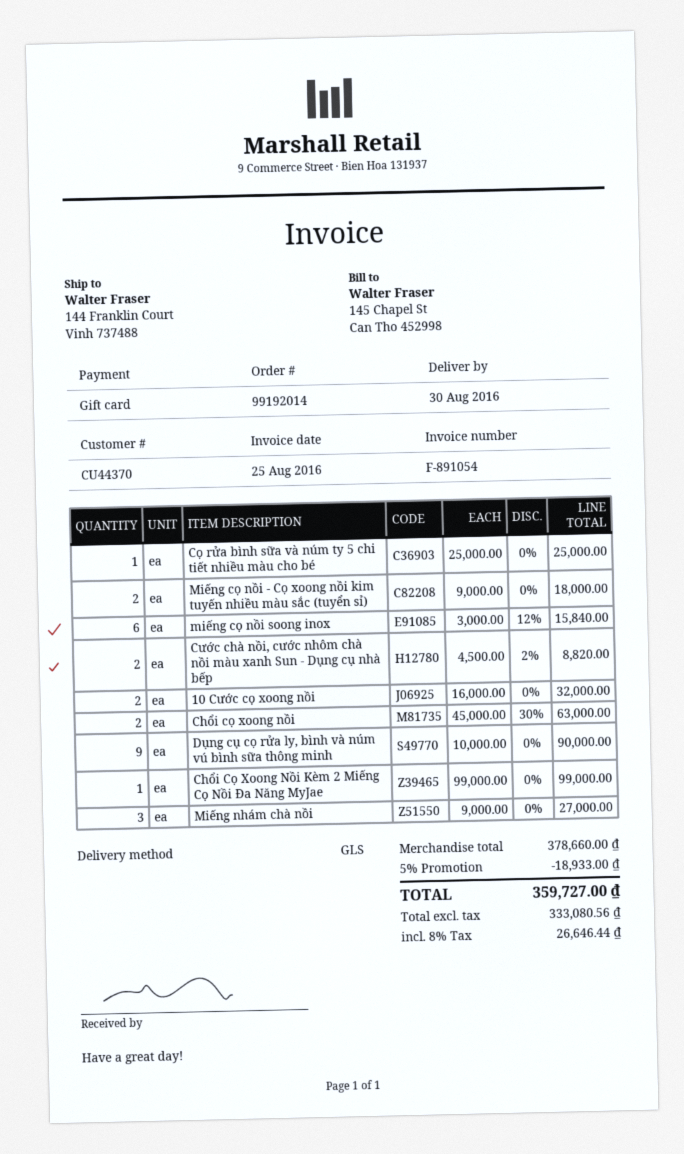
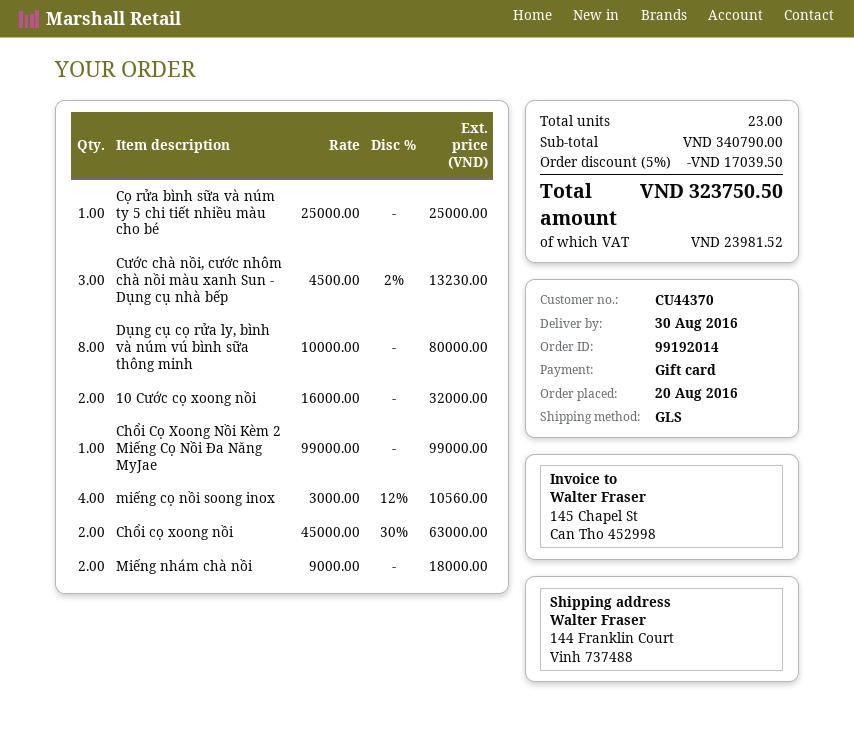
Miếng cọ nồi - Cọ xoong nồi kim tuyến nhiều màu sắc (tuyển sỉ): 2 x 9000.00 = 18000.00 -> none
miếng cọ nồi soong inox: 6 x 3000.00 - 12% = 15840.00 -> 4 x 3000.00 - 12% = 10560.00
Cước chà nồi, cước nhôm chà nồi màu xanh Sun - Dụng cụ nhà bếp: 2 x 4500.00 - 2% = 8820.00 -> 3 x 4500.00 - 2% = 13230.00
Dụng cụ cọ rửa ly, bình và núm vú bình sữa thông minh: 9 x 10000.00 = 90000.00 -> 8 x 10000.00 = 80000.00
Miếng nhám chà nồi: 3 x 9000.00 = 27000.00 -> 2 x 9000.00 = 18000.00
subtotal: 378660.00 -> 340790.00
discount: 5% = 18933.00 -> 5% = 17039.50
tax: 26646.44 -> 23981.52
total: 359727.00 -> 323750.50

